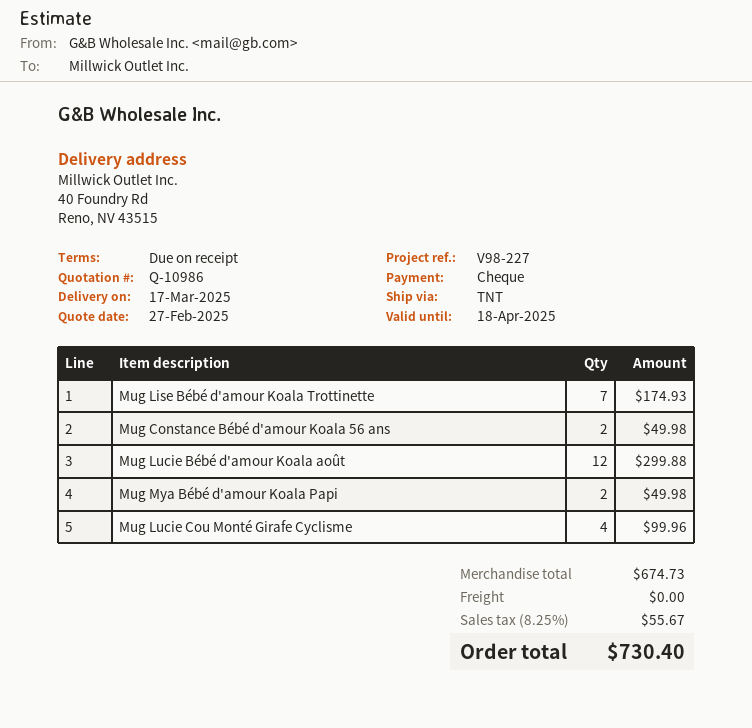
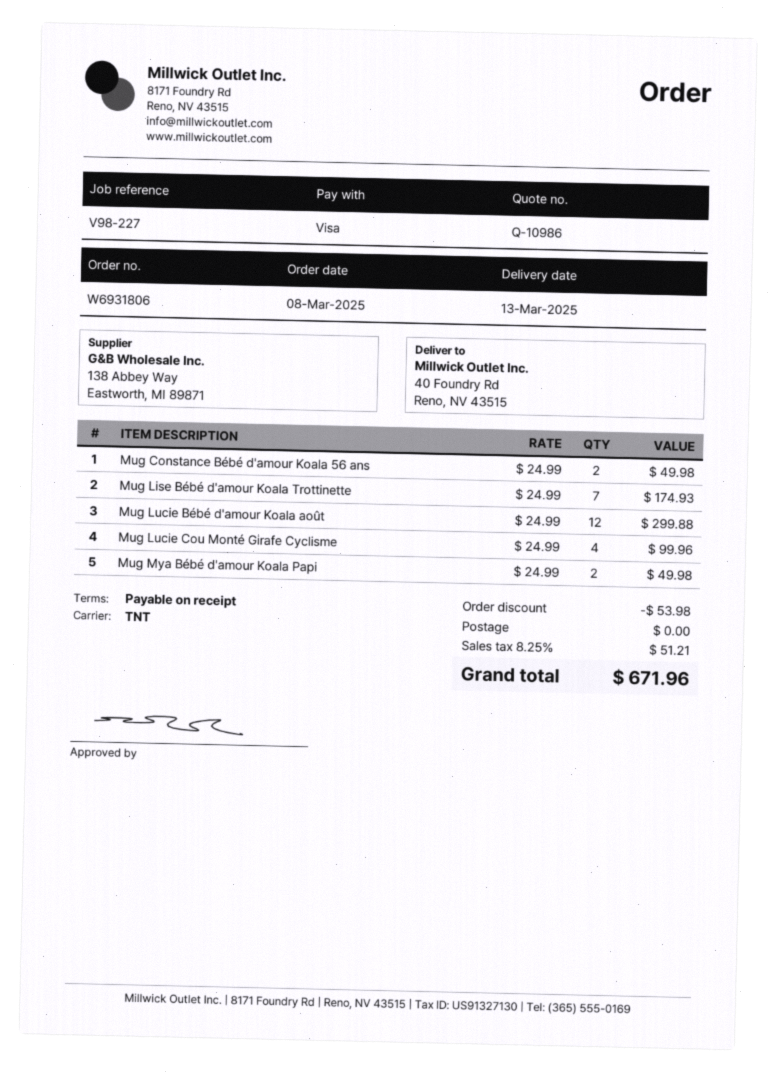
delivery date: 2025-03-17 -> 2025-03-13
payment method: cheque -> Visa
discount: none -> 53.98
tax: 8.25% = 55.67 -> 8.25% = 51.21
total: 730.40 -> 671.96

